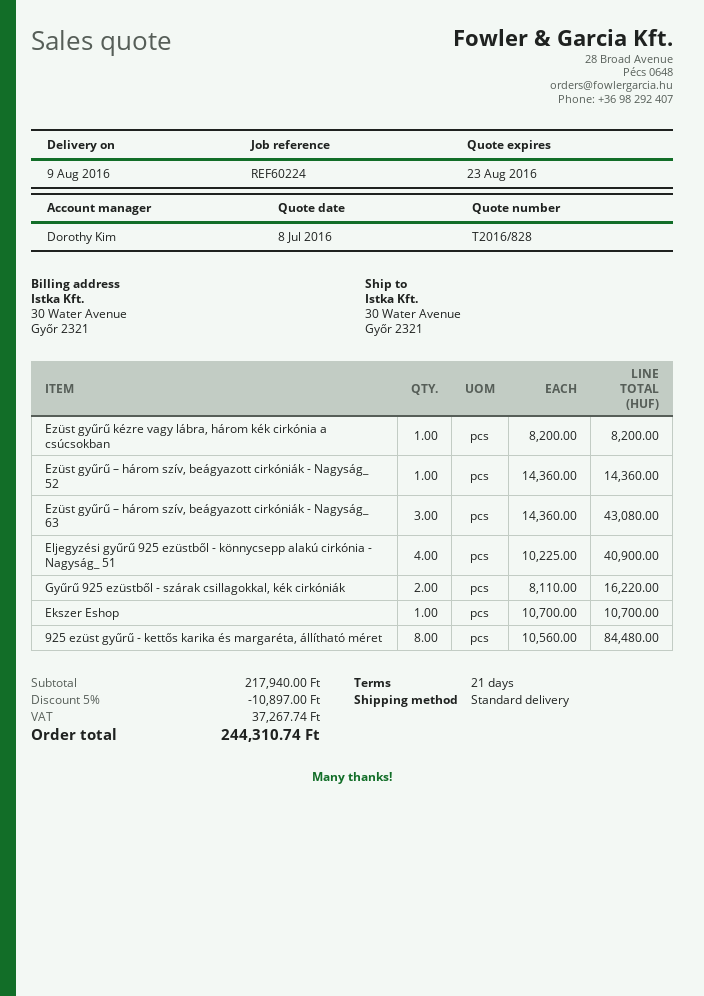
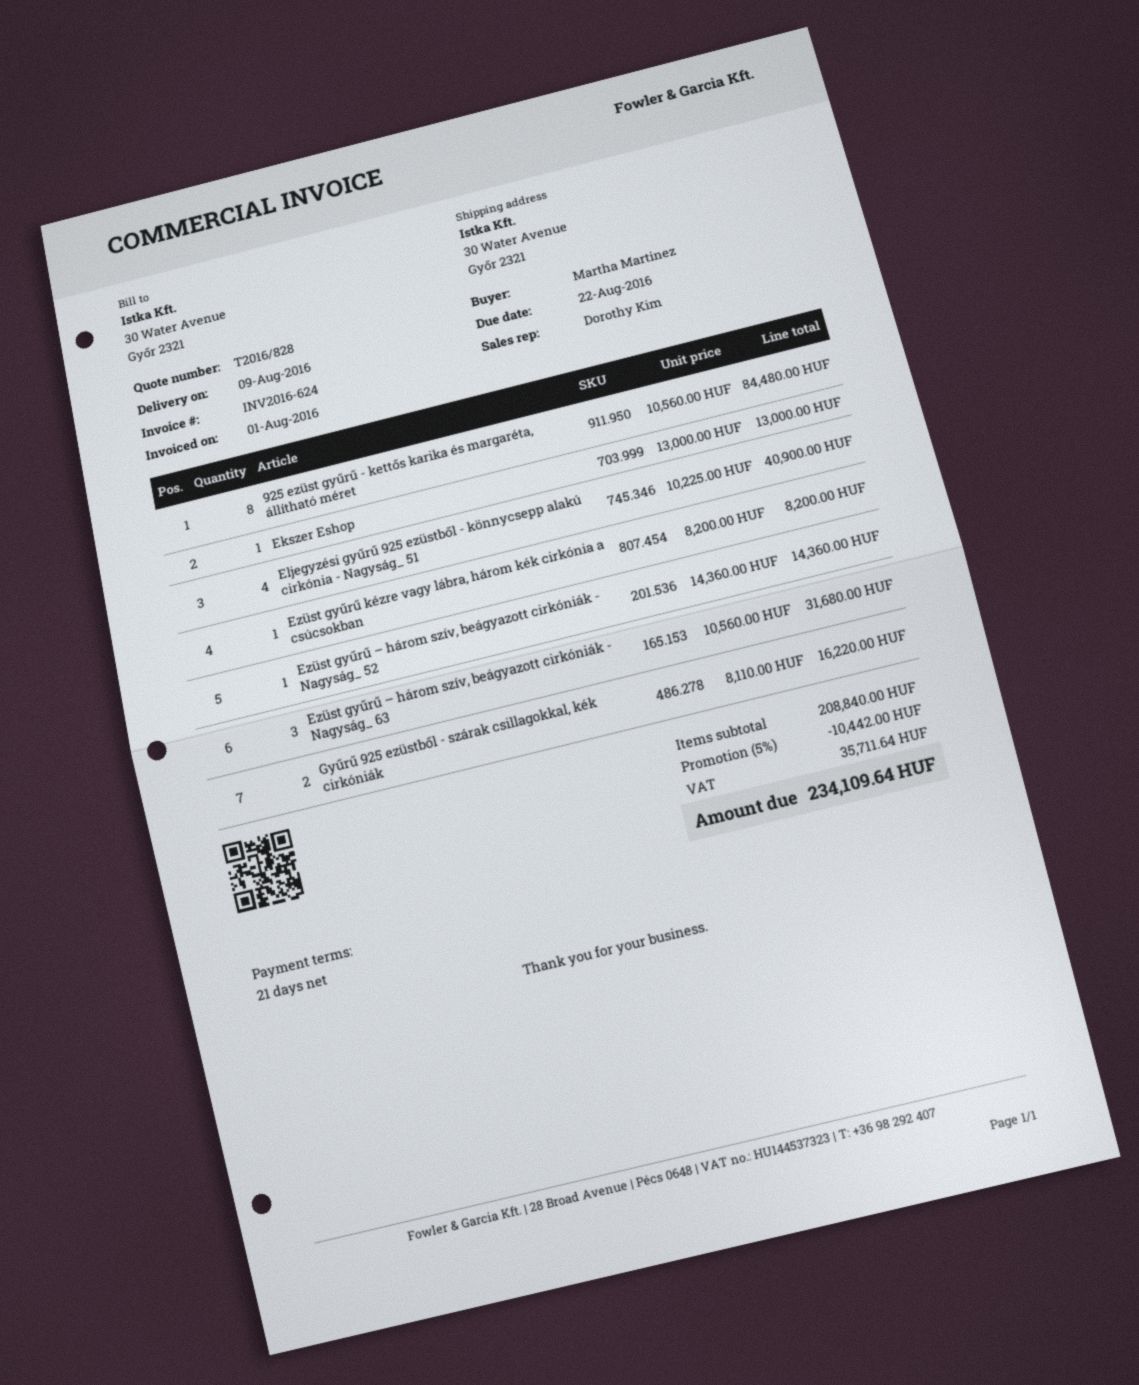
Ezüst gyűrű – három szív, beágyazott cirkóniák - Nagyság_ 63: 3 x 14360.00 = 43080.00 -> 3 x 10560.00 = 31680.00
Ekszer Eshop: 1 x 10700.00 = 10700.00 -> 1 x 13000.00 = 13000.00
subtotal: 217940.00 -> 208840.00
discount: 5% = 10897.00 -> 5% = 10442.00
tax: 37267.74 -> 35711.64
total: 244310.74 -> 234109.64

